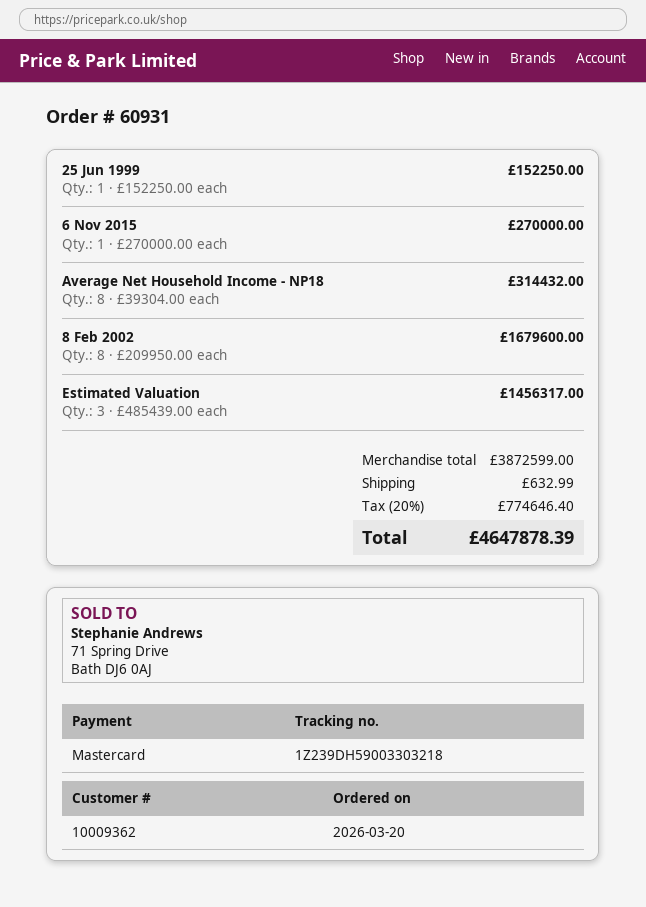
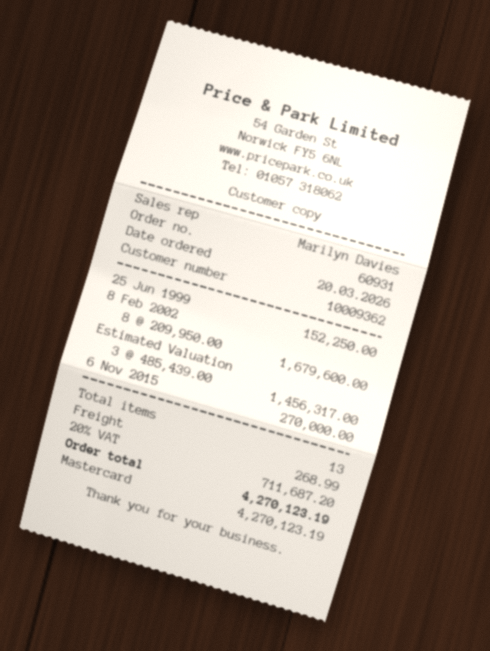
Average Net Household Income - NP18: 8 x 39304.00 = 314432.00 -> none
shipping: 632.99 -> 268.99
tax: 20% = 774646.40 -> 20% = 711687.20
total: 4647878.39 -> 4270123.19

